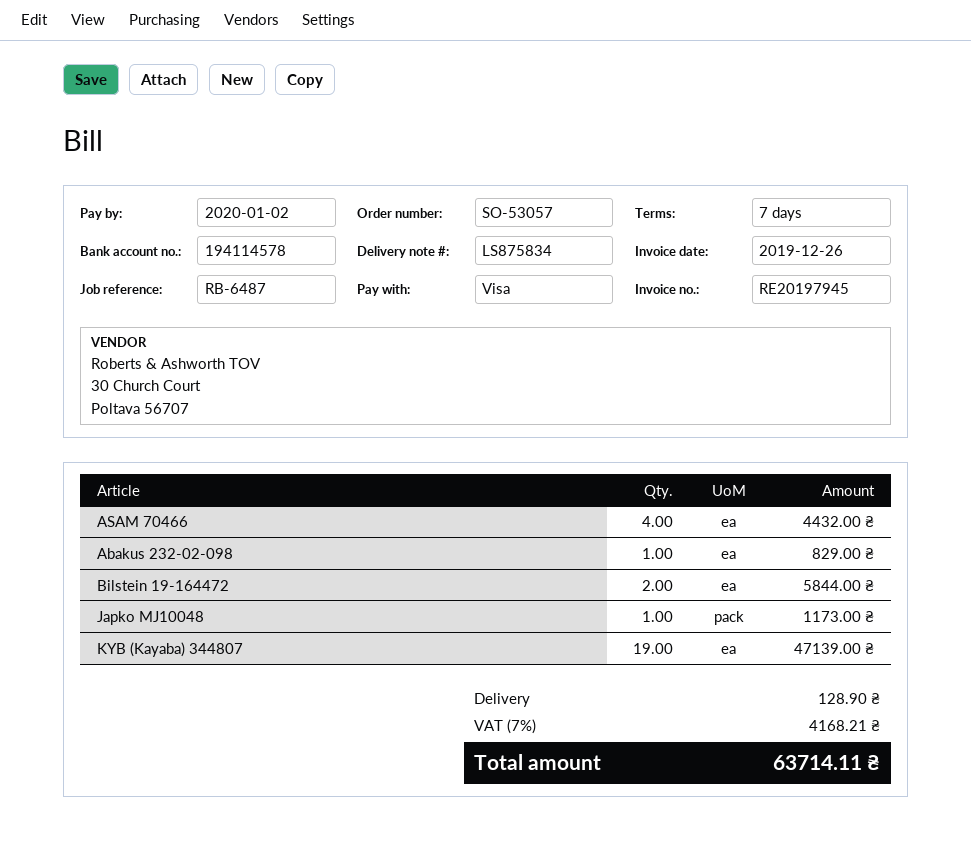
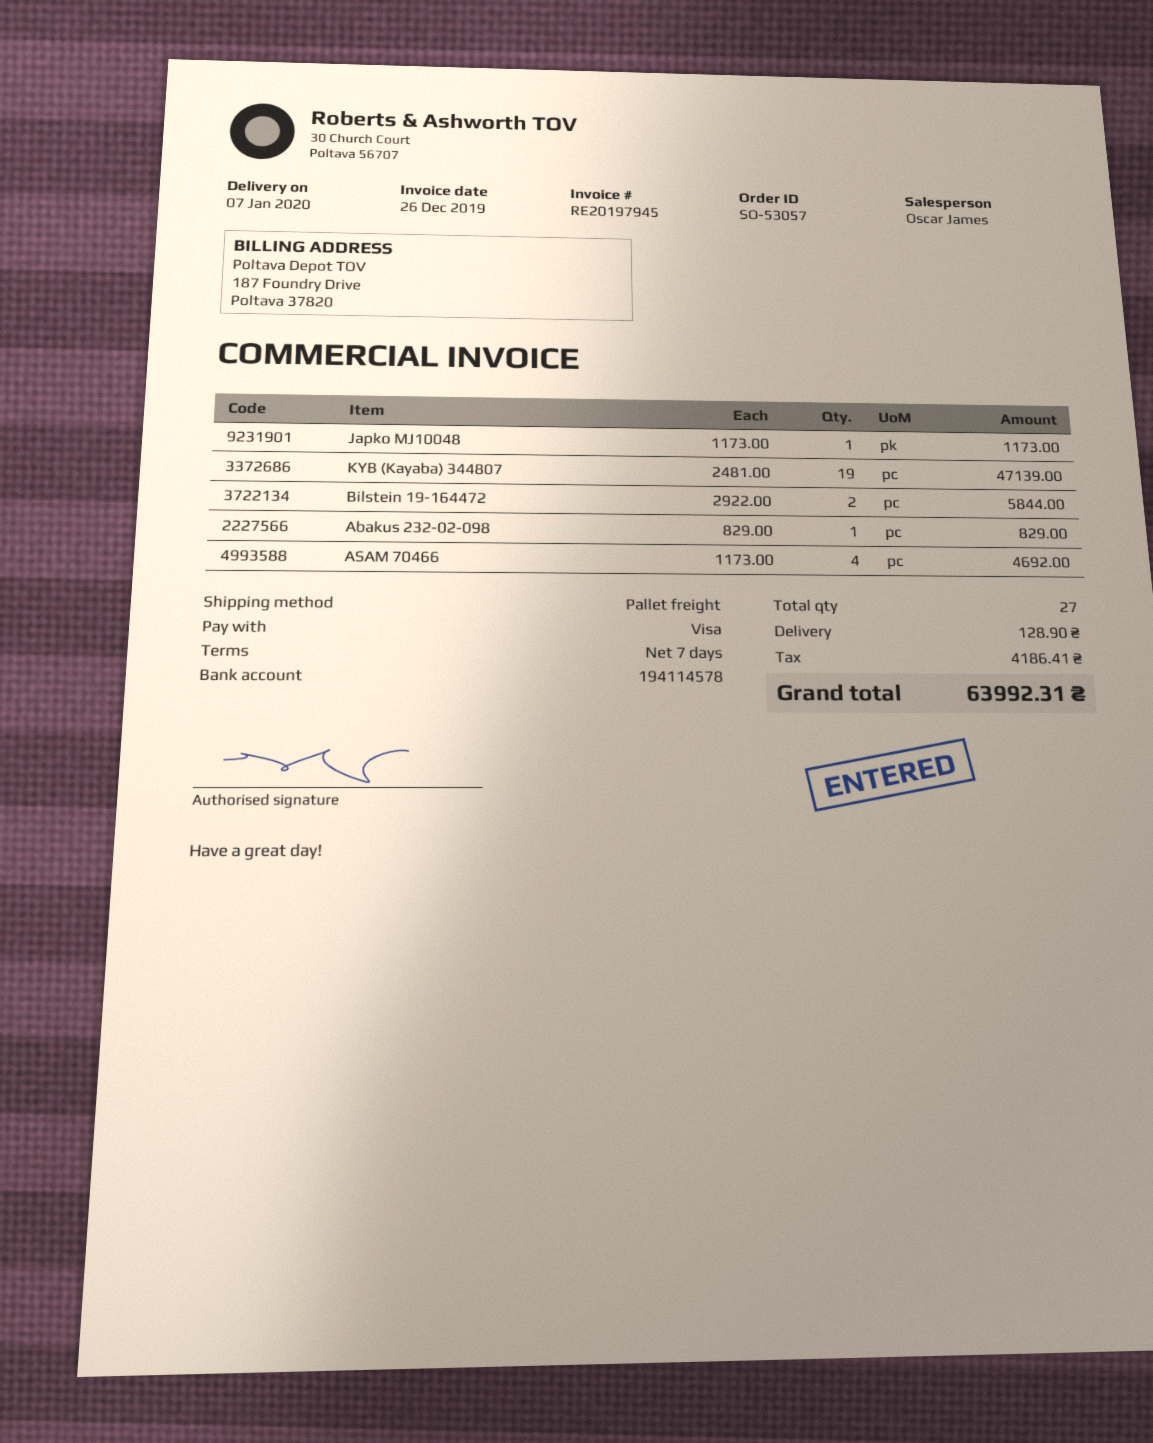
ASAM 70466: 4 for 4432.00 -> 4 for 4692.00
tax: 4168.21 -> 4186.41
total: 63714.11 -> 63992.31

